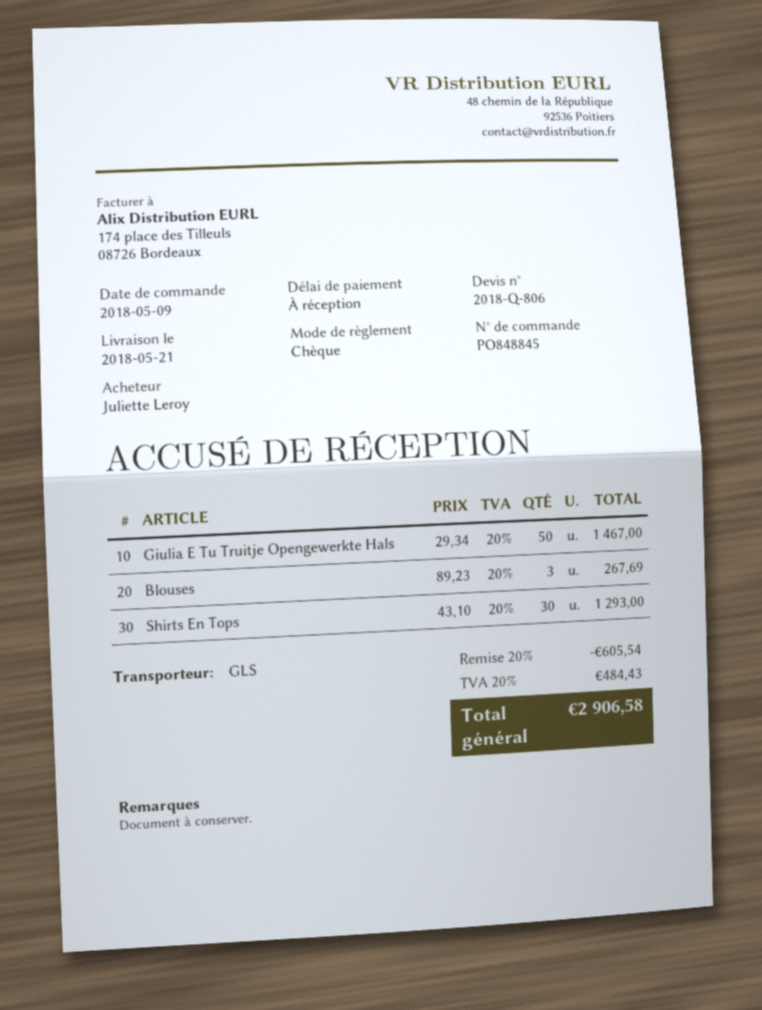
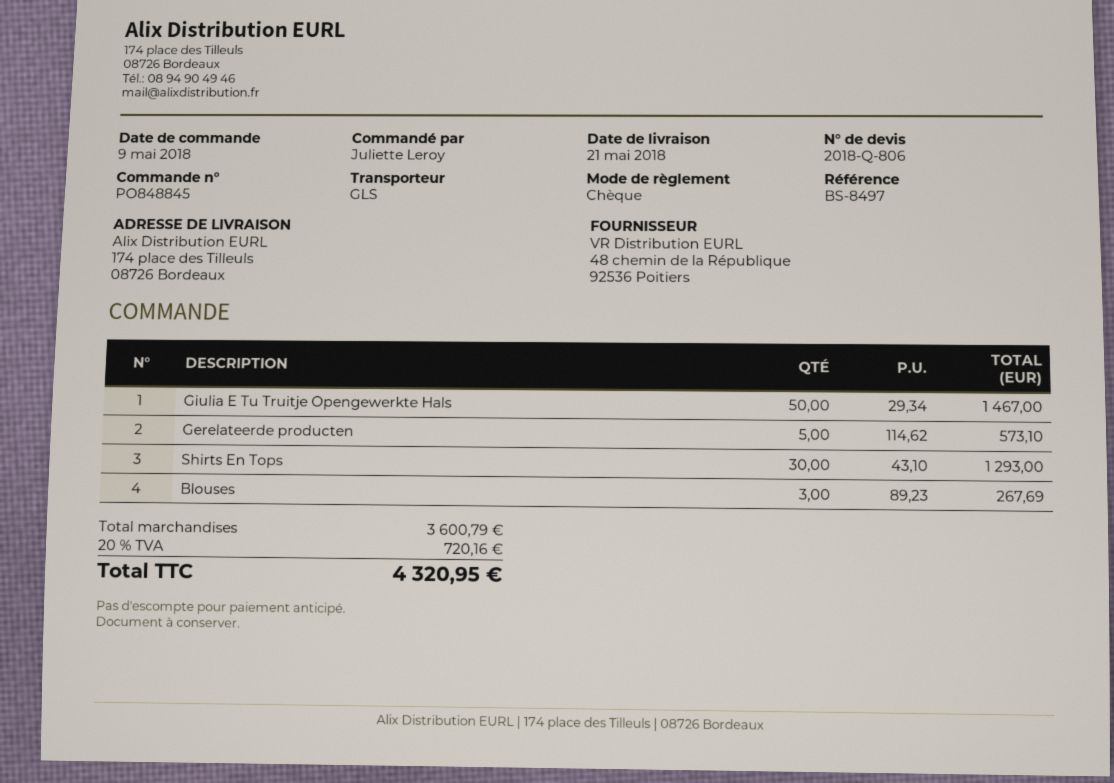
Gerelateerde producten: none -> 5 x 114.62 = 573.10
discount: 20% = 605.54 -> none
tax: 20% = 484.43 -> 20% = 720.16
total: 2906.58 -> 4320.95

